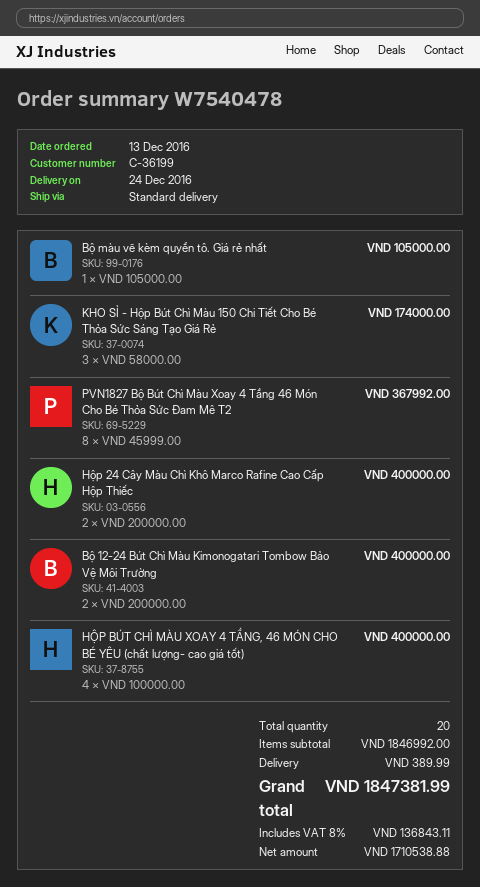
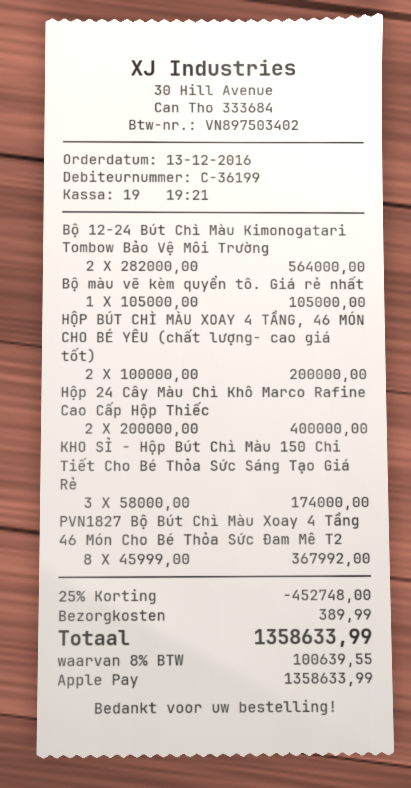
Bộ 12-24 Bút Chì Màu Kimonogatari Tombow Bảo Vệ Môi Trường: 2 x 200000.00 = 400000.00 -> 2 x 282000.00 = 564000.00
HỘP BÚT CHÌ MÀU XOAY 4 TẦNG, 46 MÓN CHO BÉ YÊU (chất lượng- cao giá tốt): 4 x 100000.00 = 400000.00 -> 2 x 100000.00 = 200000.00
discount: none -> 25% = 452748.00
tax: 8% = 136843.11 -> 8% = 100639.55
total: 1847381.99 -> 1358633.99

